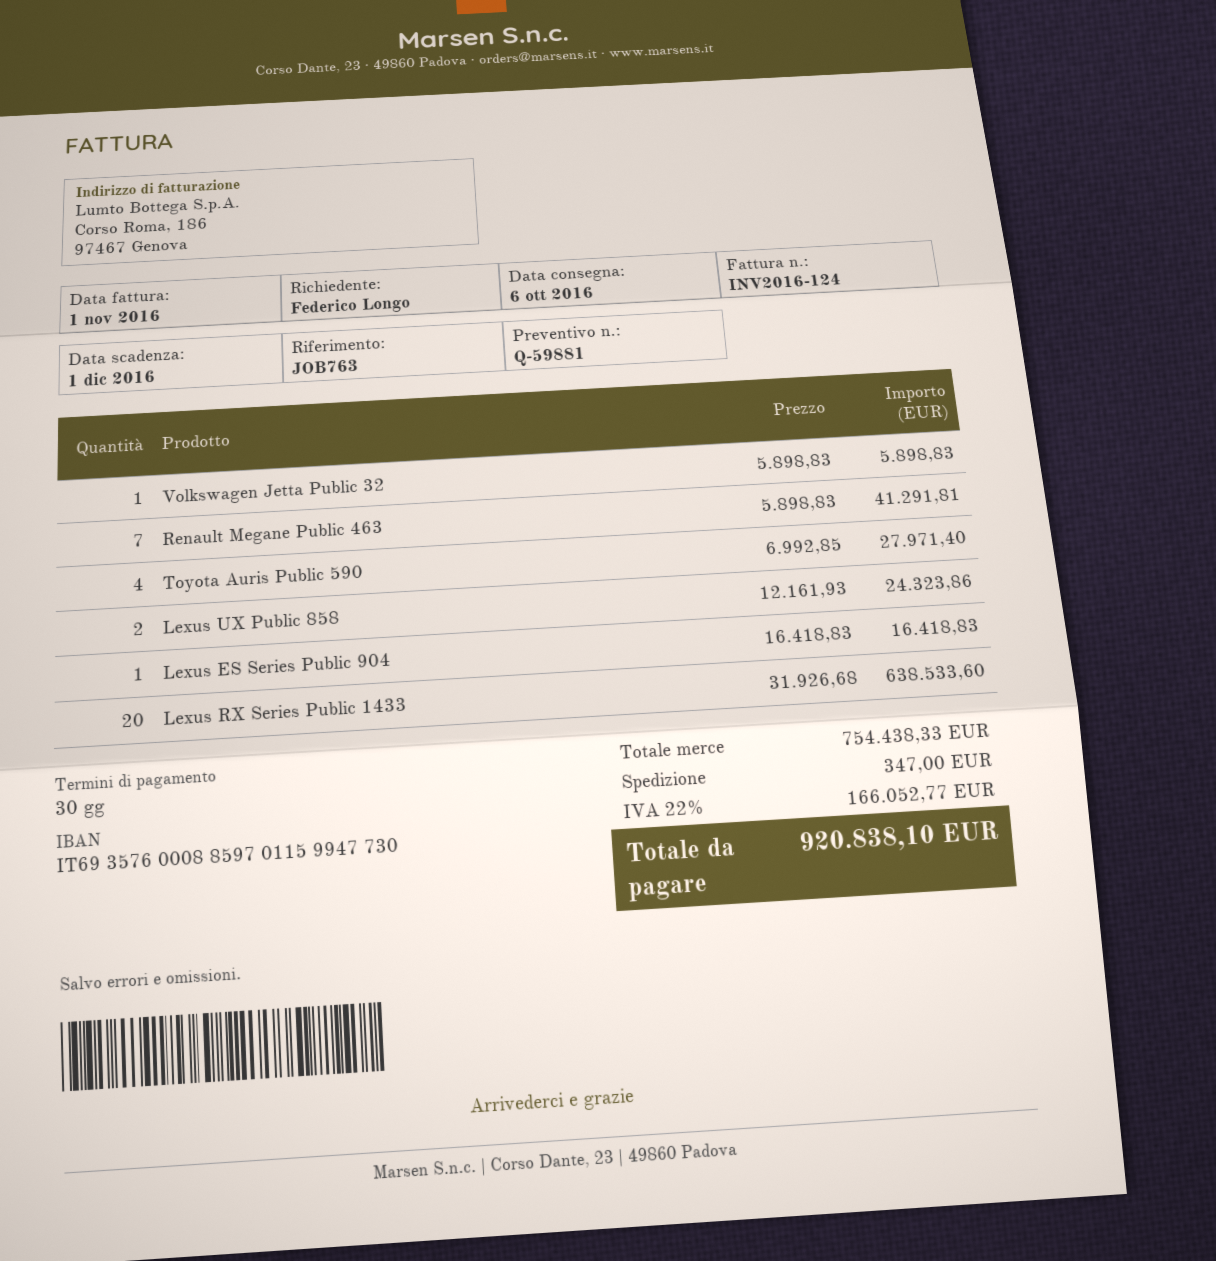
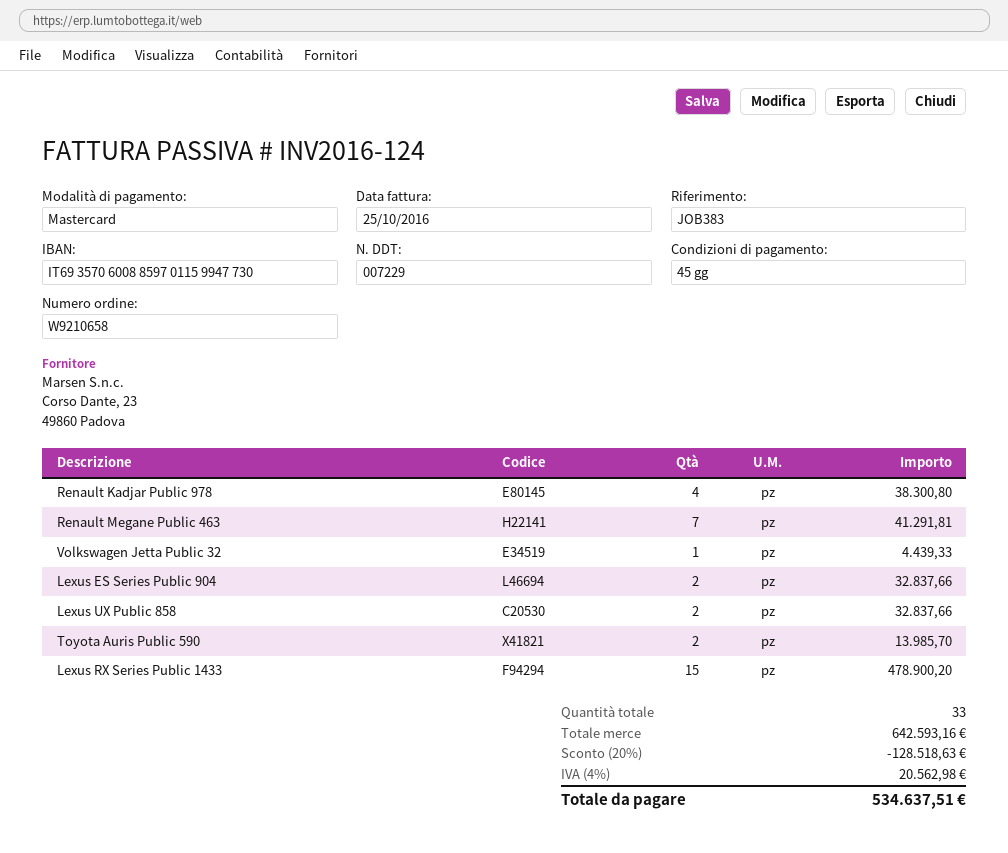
invoice date: 2016-11-01 -> 2016-10-25
payment terms: 30 days -> 45 days
reference: JOB763 -> JOB383
bank account: IT6935760008859701159947730 -> IT6935706008859701159947730
Volkswagen Jetta Public 32: 1 for 5898.83 -> 1 for 4439.33
Toyota Auris Public 590: 4 for 27971.40 -> 2 for 13985.70
Lexus UX Public 858: 2 for 24323.86 -> 2 for 32837.66
Lexus ES Series Public 904: 1 for 16418.83 -> 2 for 32837.66
Lexus RX Series Public 1433: 20 for 638533.60 -> 15 for 478900.20
Renault Kadjar Public 978: none -> 4 for 38300.80
subtotal: 754438.33 -> 642593.16
discount: none -> 20% = 128518.63
shipping: 347.00 -> none
tax: 22% = 166052.77 -> 4% = 20562.98
total: 920838.10 -> 534637.51

